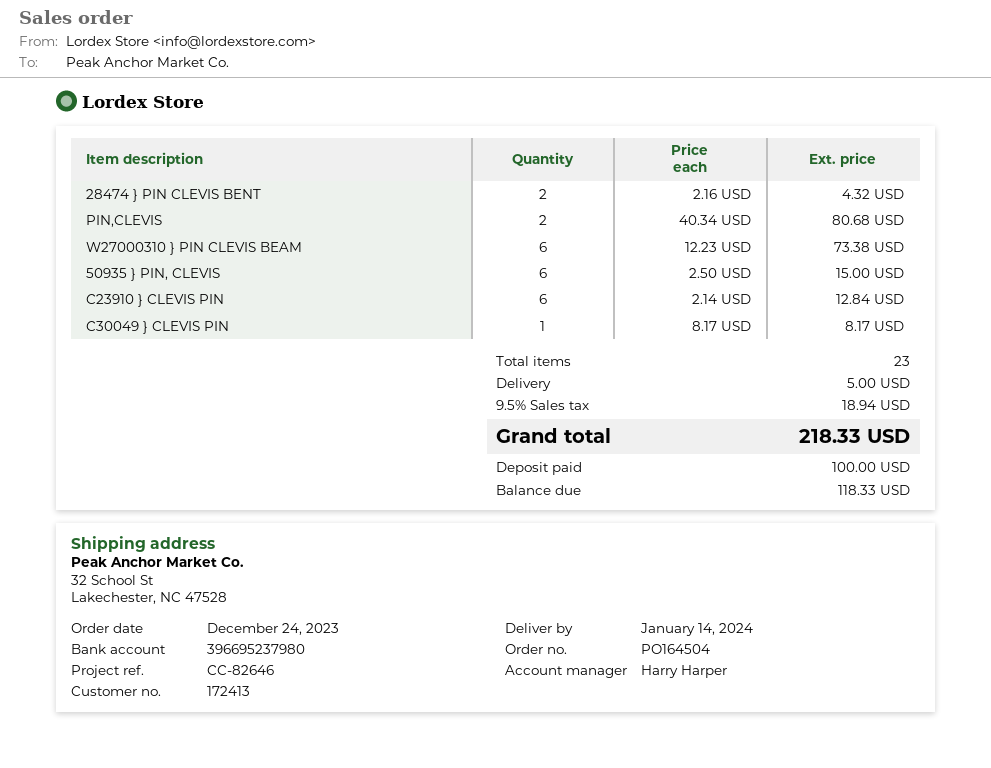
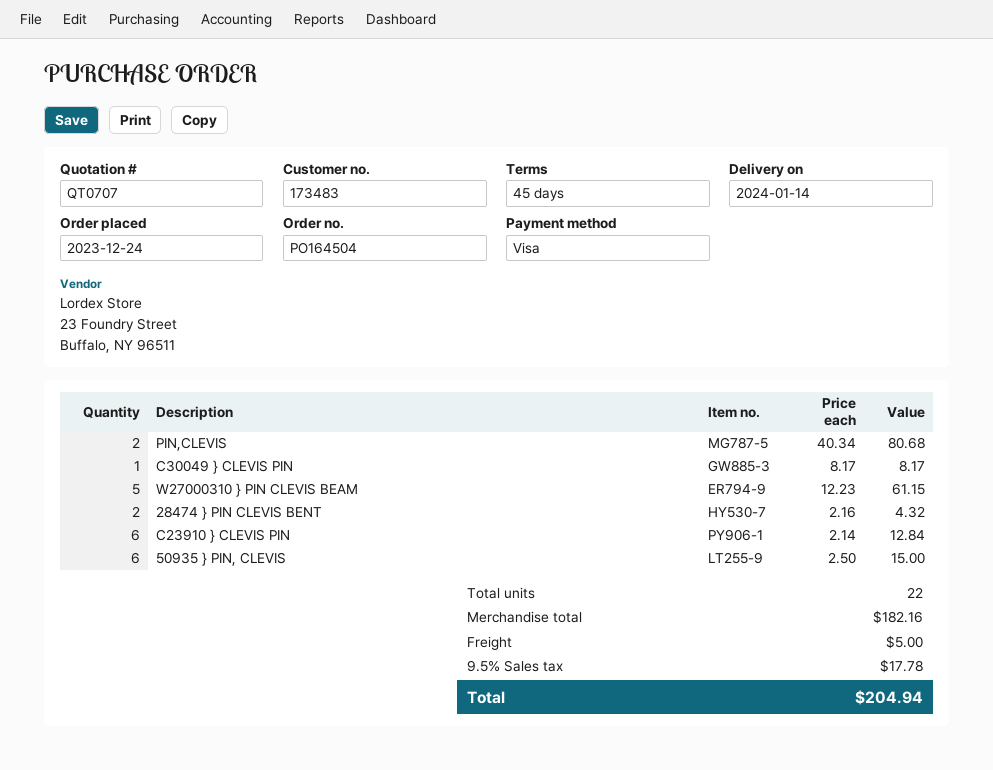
customer number: 172413 -> 173483
W27000310 } PIN CLEVIS BEAM: 6 x 12.23 = 73.38 -> 5 x 12.23 = 61.15
total quantity: 23 -> 22
tax: 9.5% = 18.94 -> 9.5% = 17.78
total: 218.33 -> 204.94

